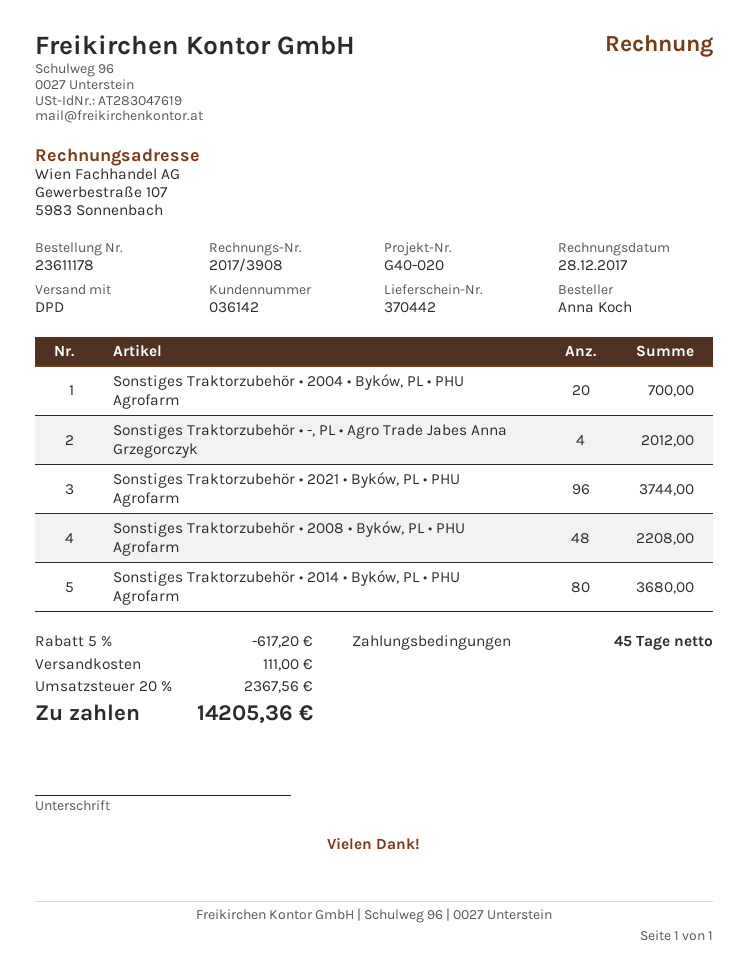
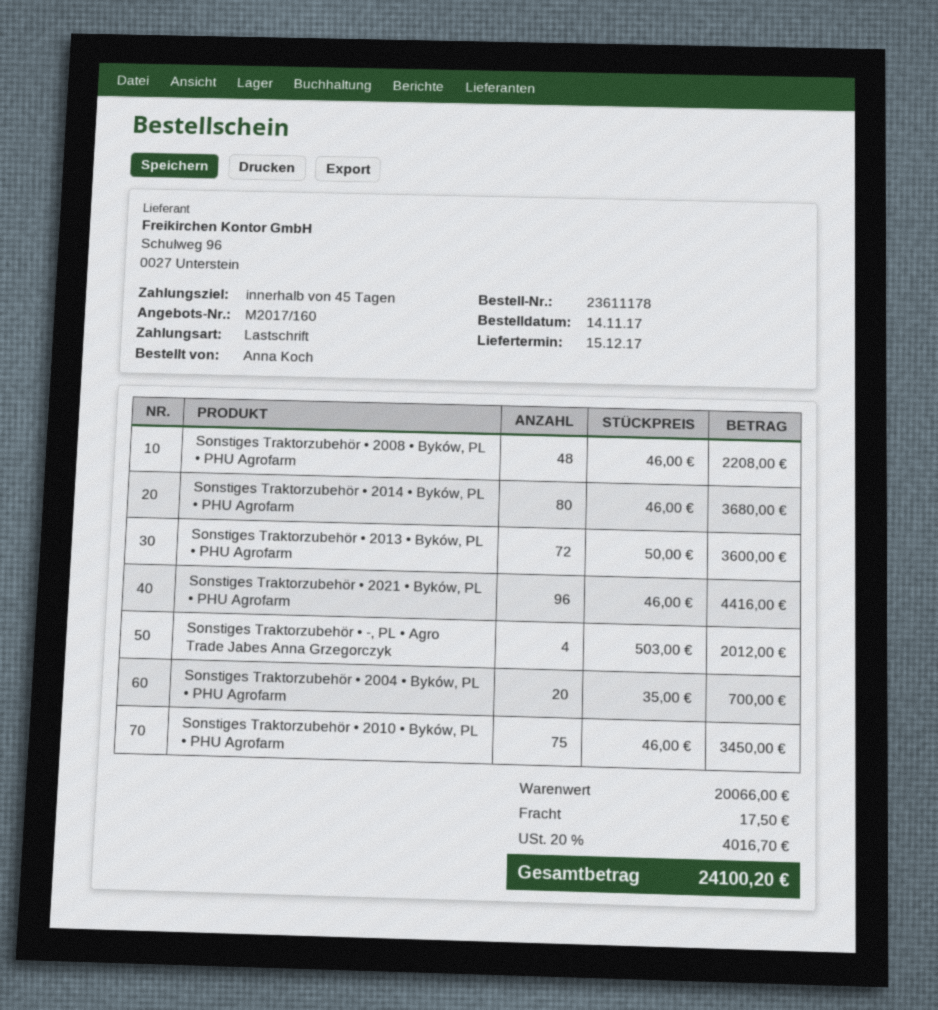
Sonstiges Traktorzubehör • 2021 • Byków, PL • PHU Agrofarm: 96 for 3744.00 -> 96 for 4416.00
Sonstiges Traktorzubehör • 2013 • Byków, PL • PHU Agrofarm: none -> 72 for 3600.00
Sonstiges Traktorzubehör • 2010 • Byków, PL • PHU Agrofarm: none -> 75 for 3450.00
discount: 5% = 617.20 -> none
shipping: 111.00 -> 17.50
tax: 20% = 2367.56 -> 20% = 4016.70
total: 14205.36 -> 24100.20

